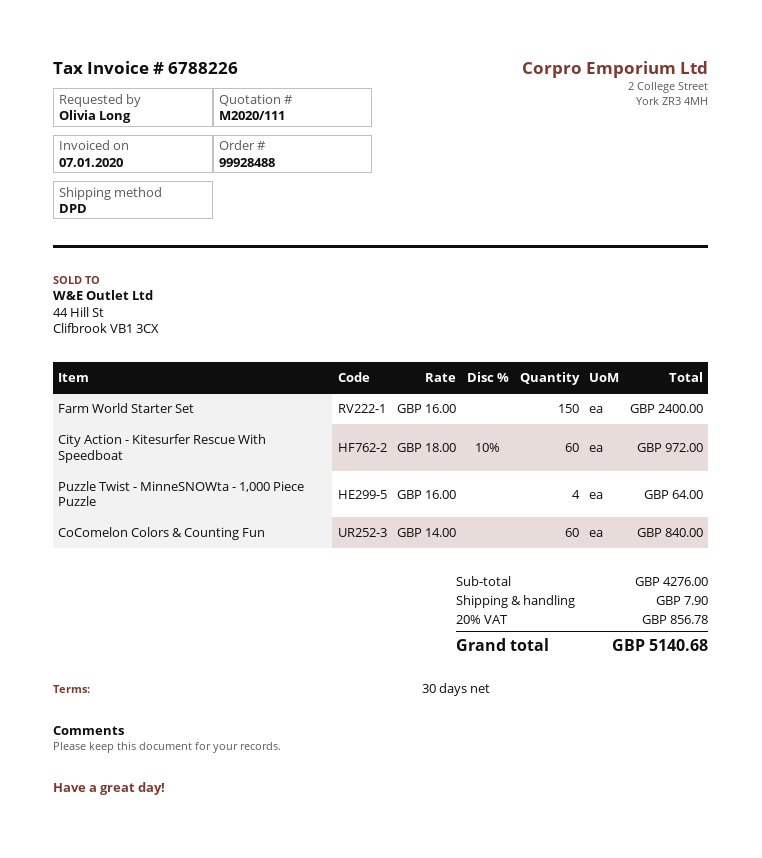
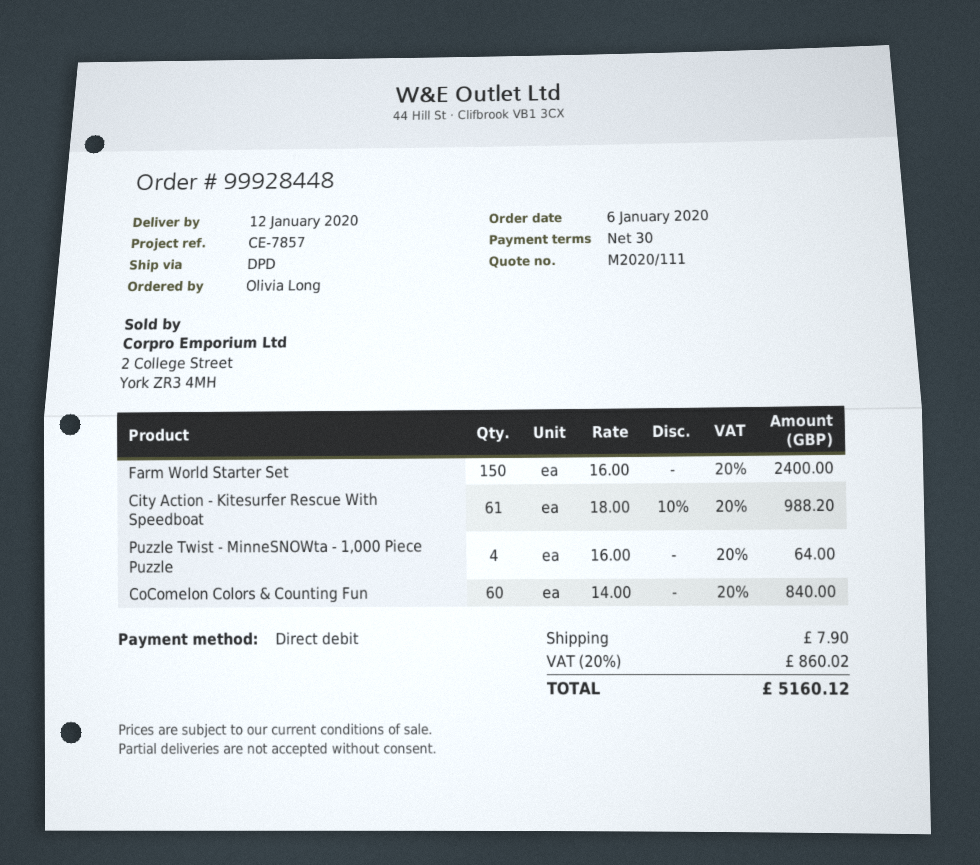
order number: 99928488 -> 99928448
City Action - Kitesurfer Rescue With Speedboat: 60 x 18.00 - 10% = 972.00 -> 61 x 18.00 - 10% = 988.20
tax: 20% = 856.78 -> 20% = 860.02
total: 5140.68 -> 5160.12

